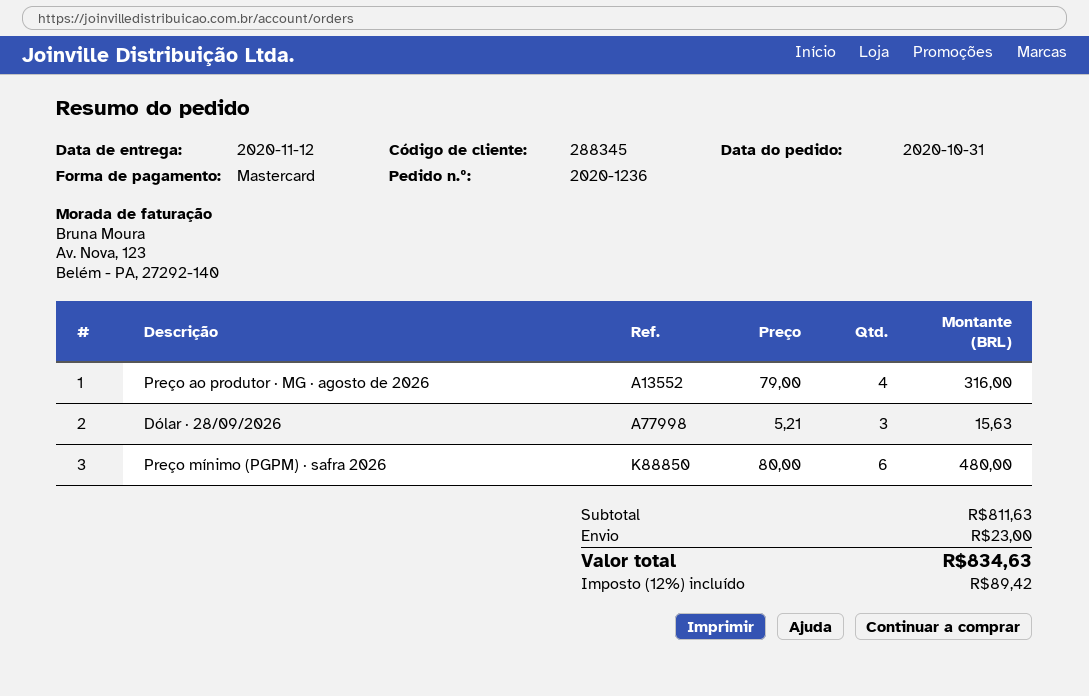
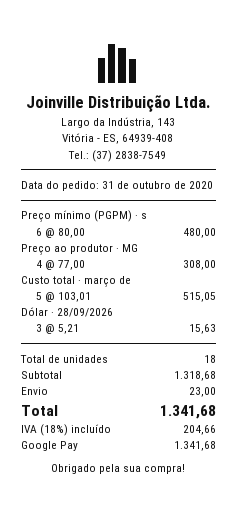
payment method: Mastercard -> Google Pay
Preço ao produtor · MG · agosto de 2026: 4 x 79.00 = 316.00 -> 4 x 77.00 = 308.00
Custo total · março de: none -> 5 x 103.01 = 515.05
subtotal: 811.63 -> 1318.68
tax: 12% = 89.42 -> 18% = 204.66
total: 834.63 -> 1341.68

